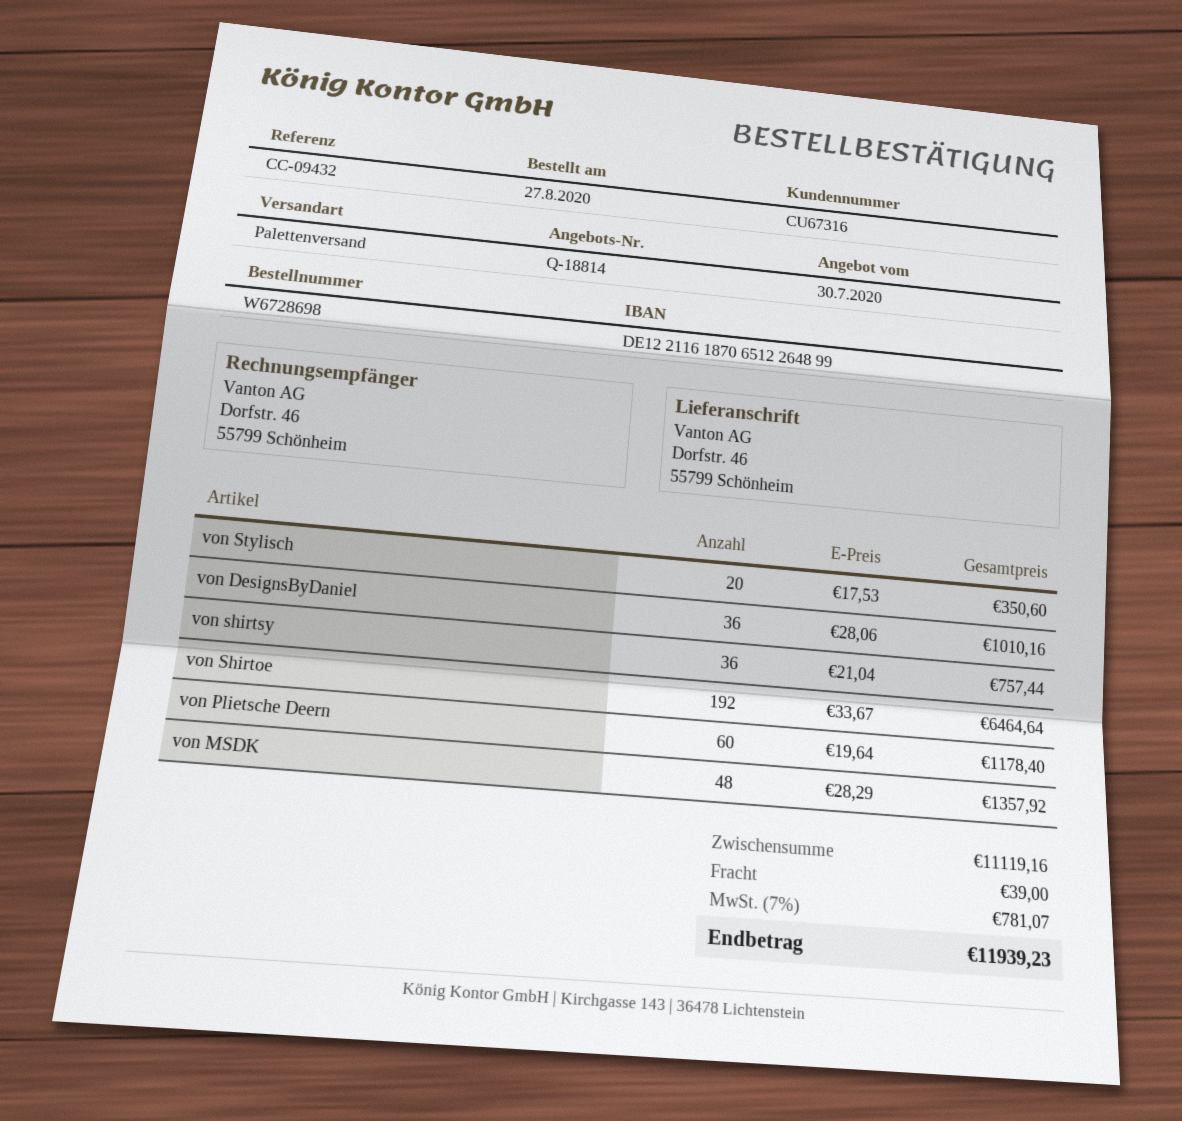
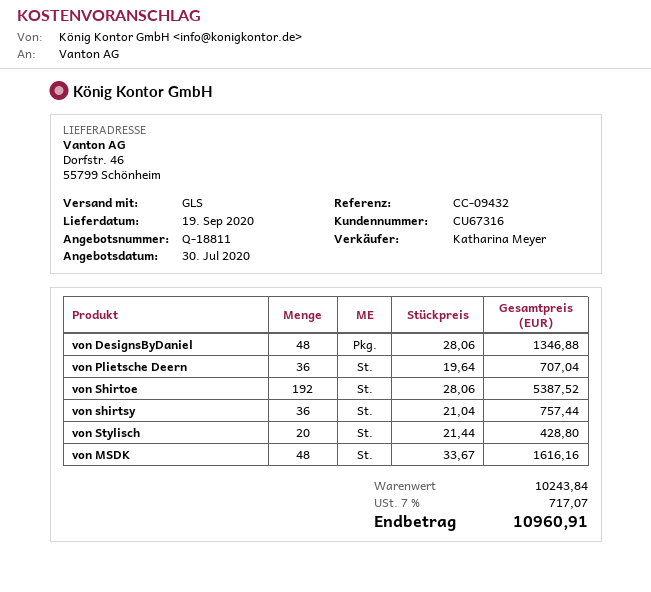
quote number: Q-18814 -> Q-18811
shipping method: pallet freight -> GLS
von Stylisch: 20 x 17.53 = 350.60 -> 20 x 21.44 = 428.80
von DesignsByDaniel: 36 x 28.06 = 1010.16 -> 48 x 28.06 = 1346.88
von Shirtoe: 192 x 33.67 = 6464.64 -> 192 x 28.06 = 5387.52
von Plietsche Deern: 60 x 19.64 = 1178.40 -> 36 x 19.64 = 707.04
von MSDK: 48 x 28.29 = 1357.92 -> 48 x 33.67 = 1616.16
subtotal: 11119.16 -> 10243.84
shipping: 39.00 -> none
tax: 7% = 781.07 -> 7% = 717.07
total: 11939.23 -> 10960.91

